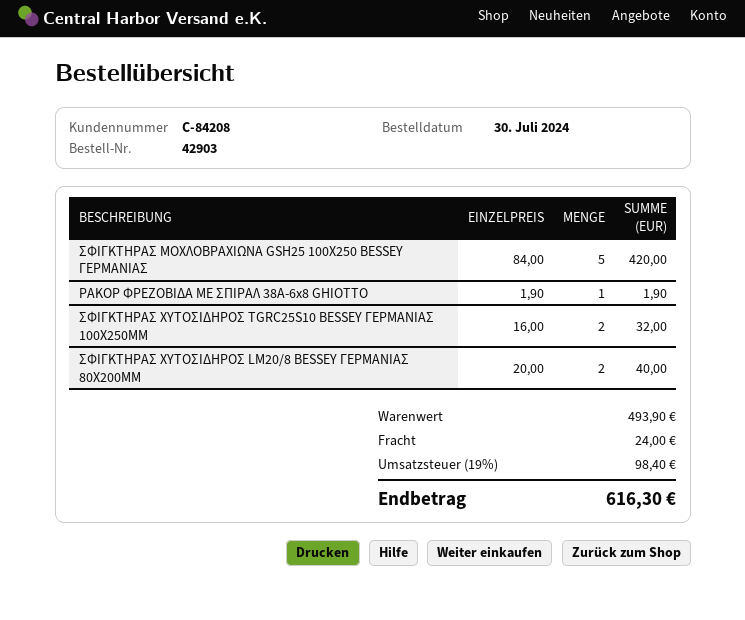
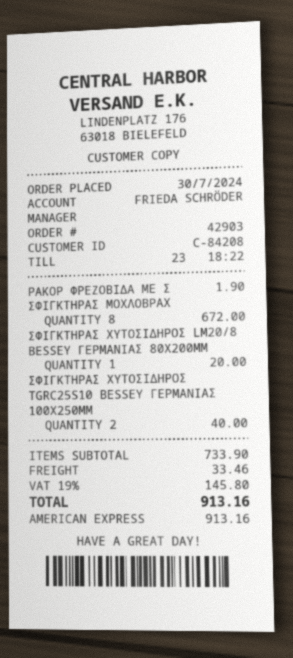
ΣΦΙΓΚΤΗΡΑΣ ΜΟΧΛΟΒΡΑΧΙΩΝΑ GSH25 100Χ250 BESSEY ΓΕΡΜΑΝΙΑΣ: 5 for 420.00 -> 8 for 672.00
ΣΦΙΓΚΤΗΡΑΣ ΧΥΤΟΣΙΔΗΡΟΣ TGRC25S10 BESSEY ΓΕΡΜΑΝΙΑΣ 100X250MM: 2 for 32.00 -> 2 for 40.00
ΣΦΙΓΚΤΗΡΑΣ ΧΥΤΟΣΙΔΗΡΟΣ LM20/8 BESSEY ΓΕΡΜΑΝΙΑΣ 80X200MM: 2 for 40.00 -> 1 for 20.00
subtotal: 493.90 -> 733.90
shipping: 24.00 -> 33.46
tax: 19% = 98.40 -> 19% = 145.80
total: 616.30 -> 913.16

